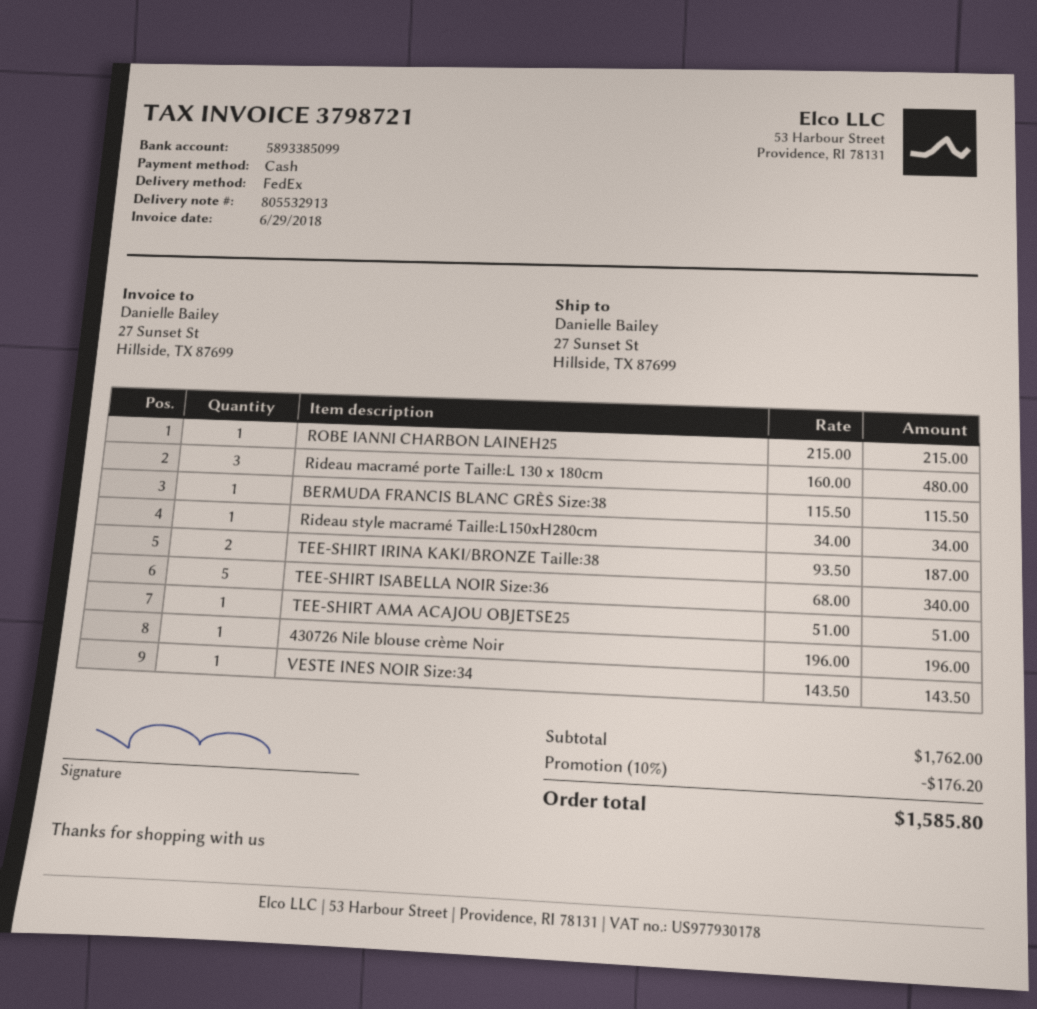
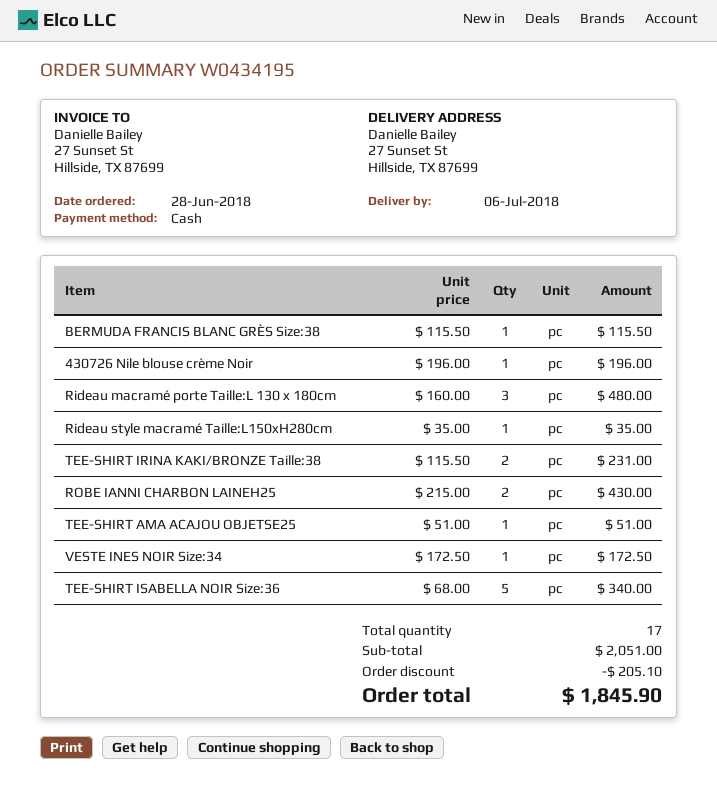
ROBE IANNI CHARBON LAINEH25: 1 x 215.00 = 215.00 -> 2 x 215.00 = 430.00
Rideau style macramé Taille:L150xH280cm: 1 x 34.00 = 34.00 -> 1 x 35.00 = 35.00
TEE-SHIRT IRINA KAKI/BRONZE Taille:38: 2 x 93.50 = 187.00 -> 2 x 115.50 = 231.00
VESTE INES NOIR Size:34: 1 x 143.50 = 143.50 -> 1 x 172.50 = 172.50
subtotal: 1762.00 -> 2051.00
discount: 176.20 -> 205.10
total: 1585.80 -> 1845.90

